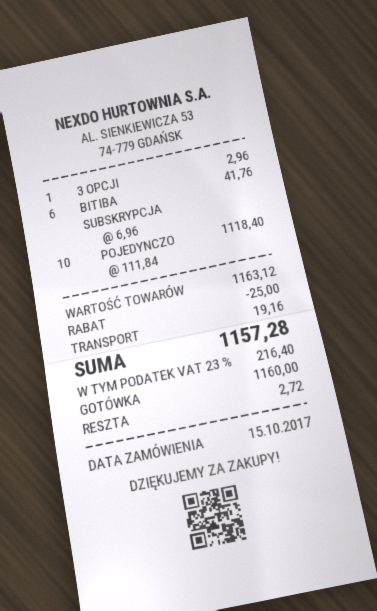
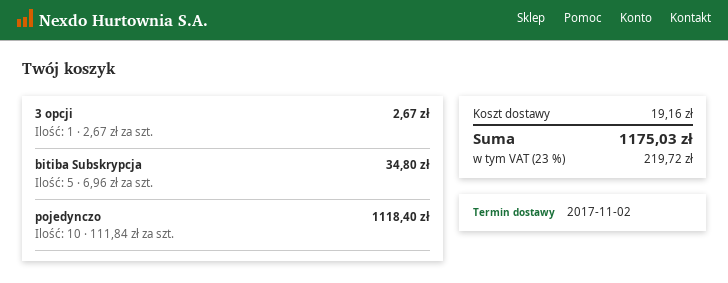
3 OPCJI: 1 x 2.96 = 2.96 -> 1 x 2.67 = 2.67
BITIBA SUBSKRYPCJA: 6 x 6.96 = 41.76 -> 5 x 6.96 = 34.80
discount: 25.00 -> none
tax: 23% = 216.40 -> 23% = 219.72
total: 1157.28 -> 1175.03

